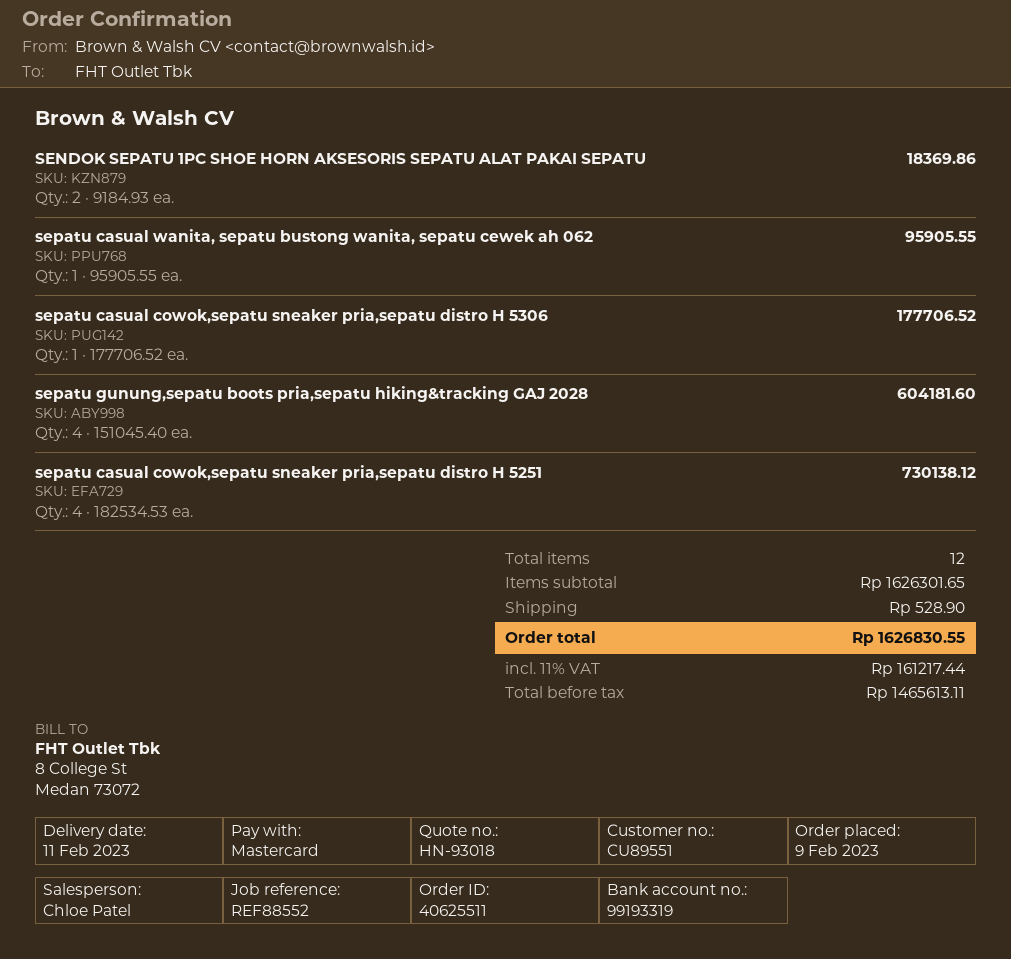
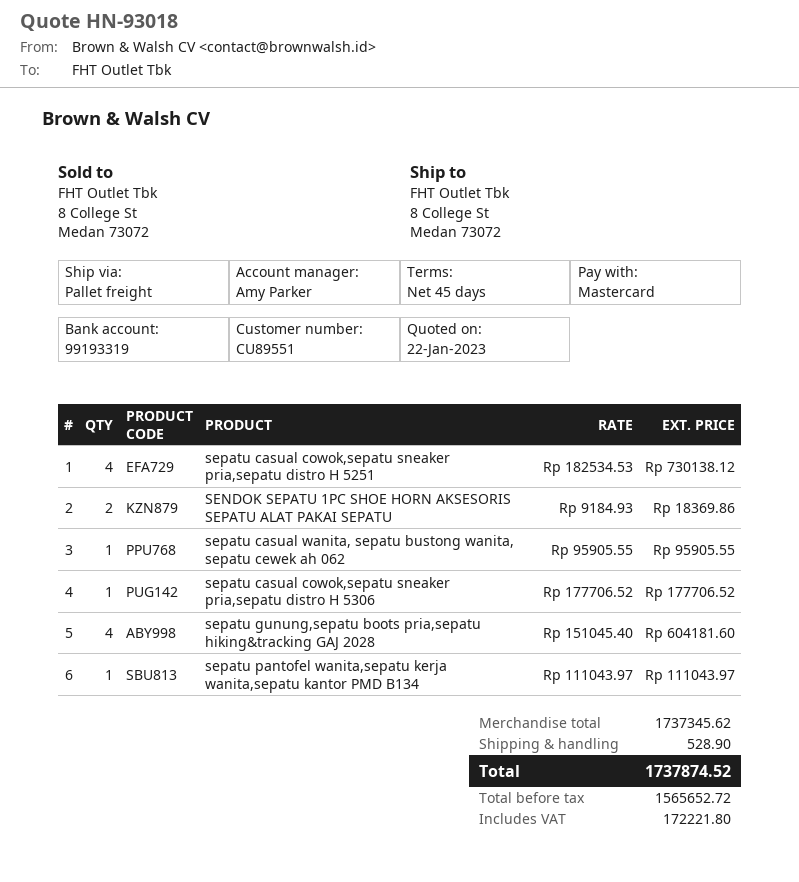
sales rep: Chloe Patel -> Amy Parker
sepatu pantofel wanita,sepatu kerja wanita,sepatu kantor PMD B134: none -> 1 x 111043.97 = 111043.97
subtotal: 1626301.65 -> 1737345.62
net: 1465613.11 -> 1565652.72
tax: 161217.44 -> 172221.80
total: 1626830.55 -> 1737874.52

